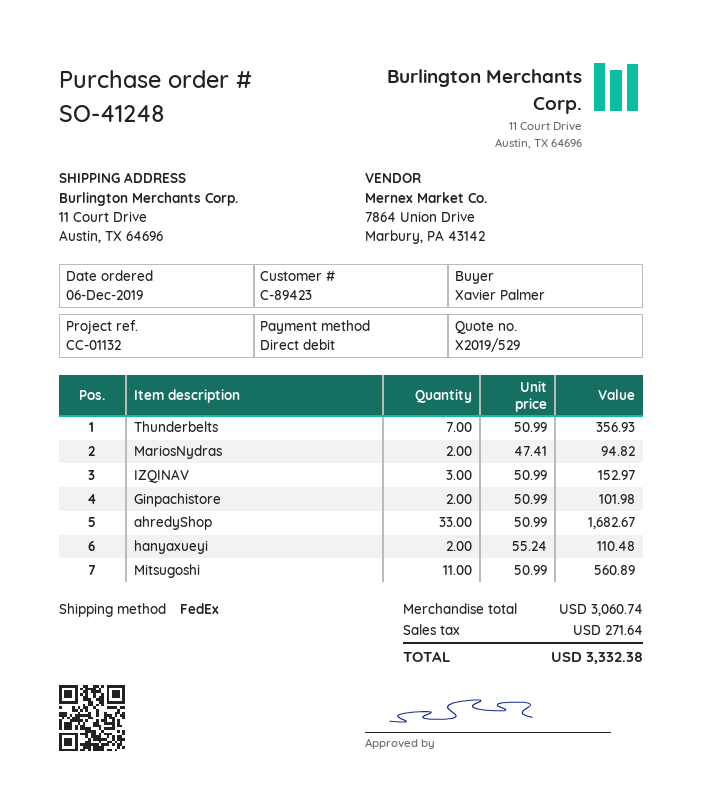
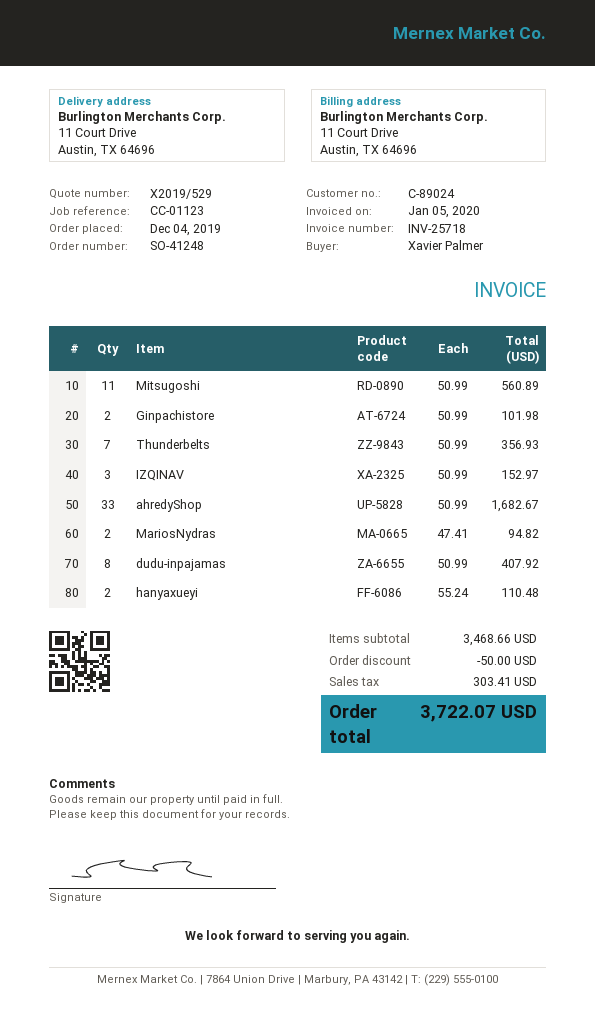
order date: 2019-12-06 -> 2019-12-04
customer number: C-89423 -> C-89024
reference: CC-01132 -> CC-01123
dudu-inpajamas: none -> 8 x 50.99 = 407.92
subtotal: 3060.74 -> 3468.66
discount: none -> 50.00
tax: 271.64 -> 303.41
total: 3332.38 -> 3722.07

